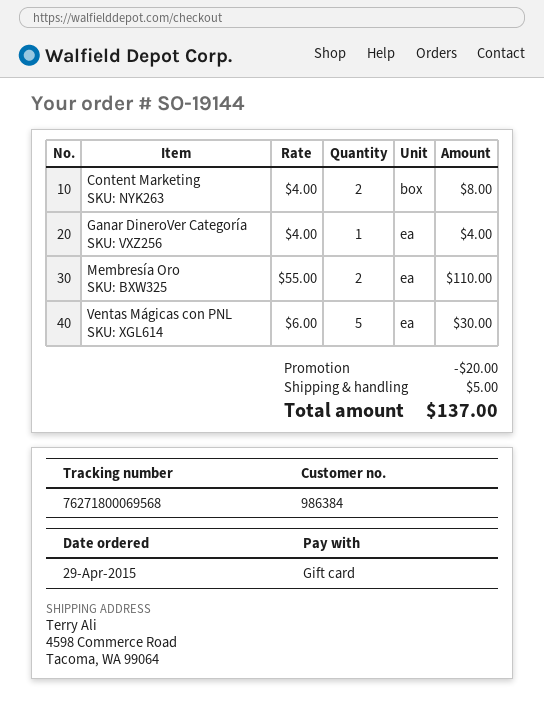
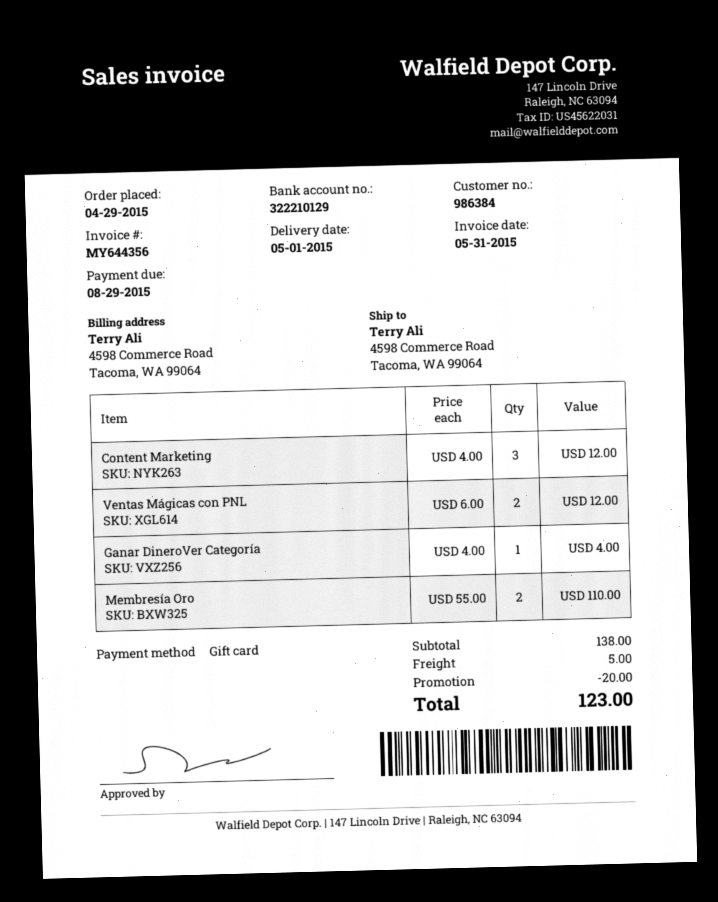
Content Marketing: 2 x 4.00 = 8.00 -> 3 x 4.00 = 12.00
Ventas Mágicas con PNL: 5 x 6.00 = 30.00 -> 2 x 6.00 = 12.00
total: 137.00 -> 123.00

